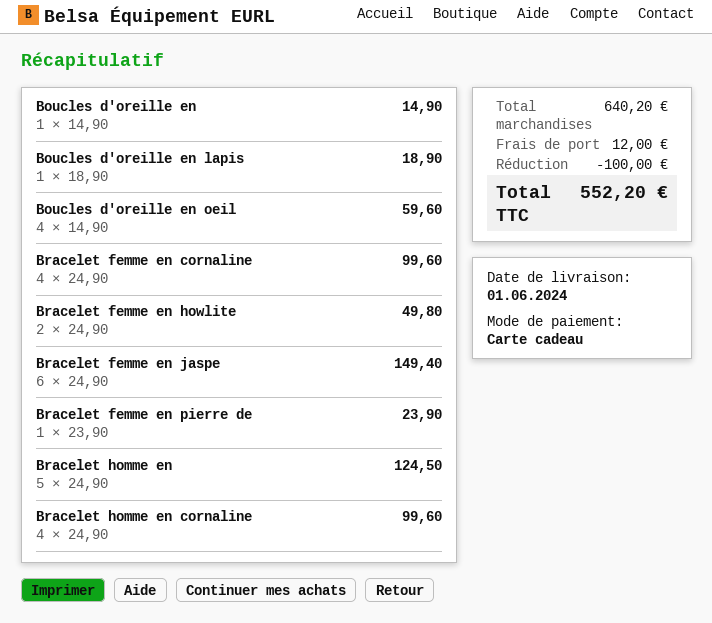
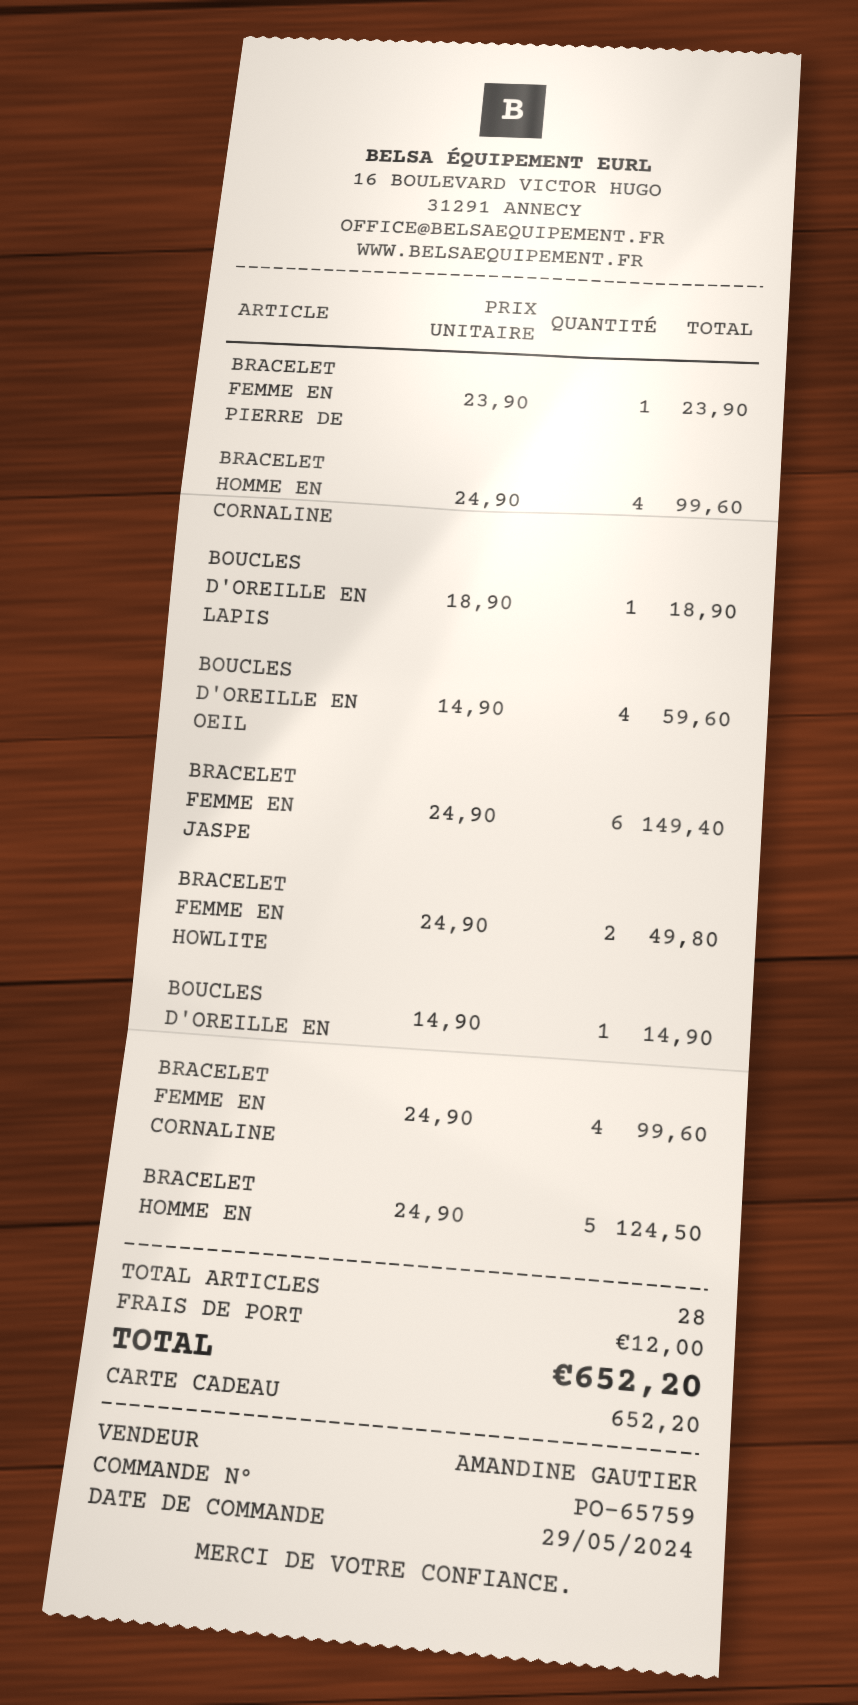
discount: 100.00 -> none
total: 552.20 -> 652.20

